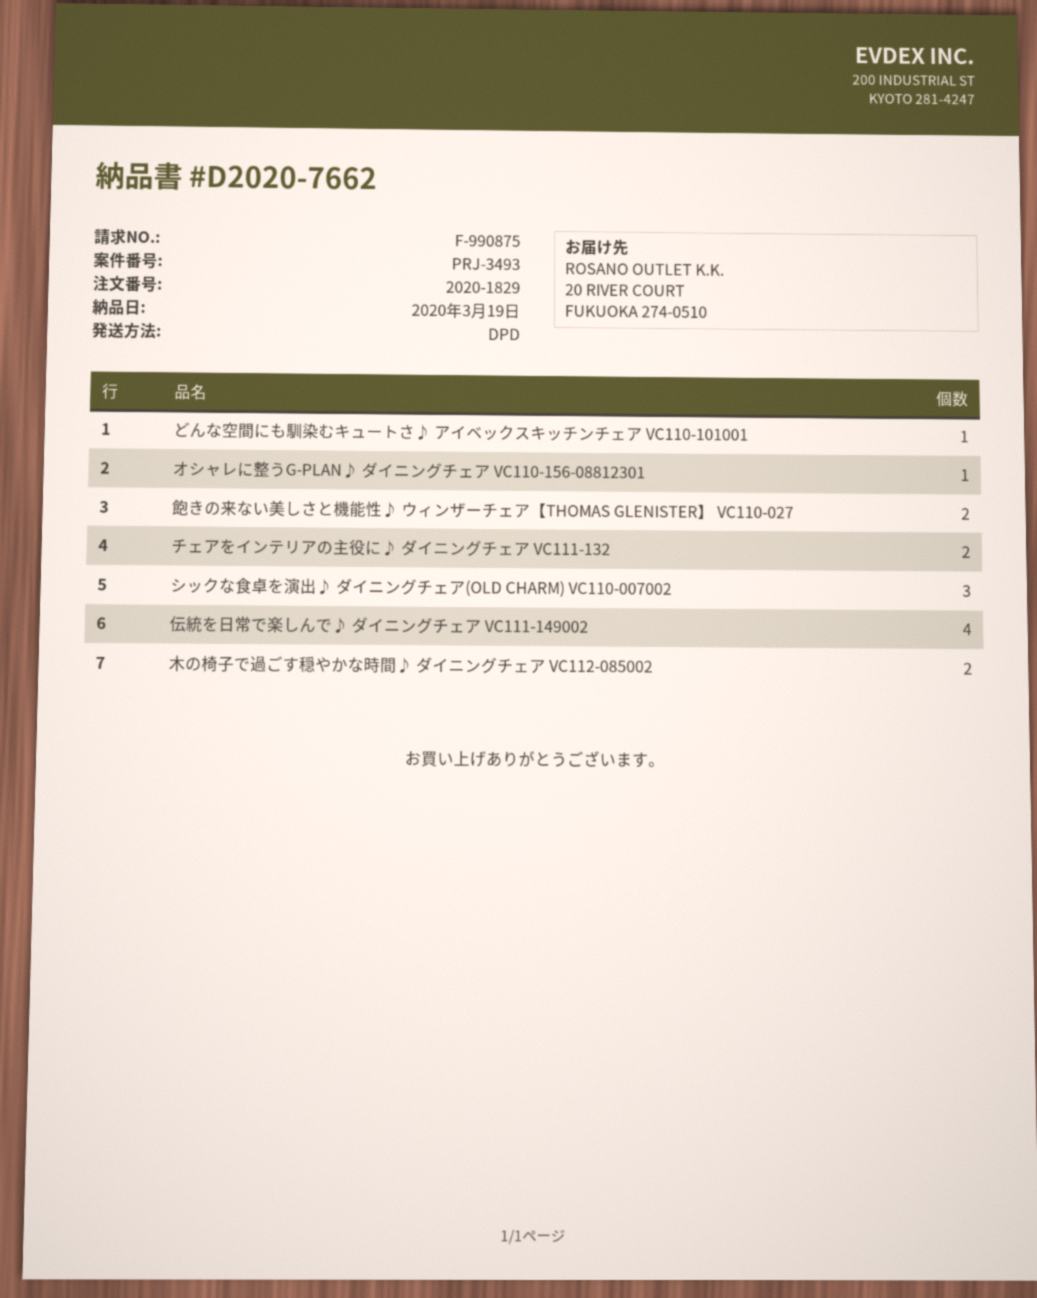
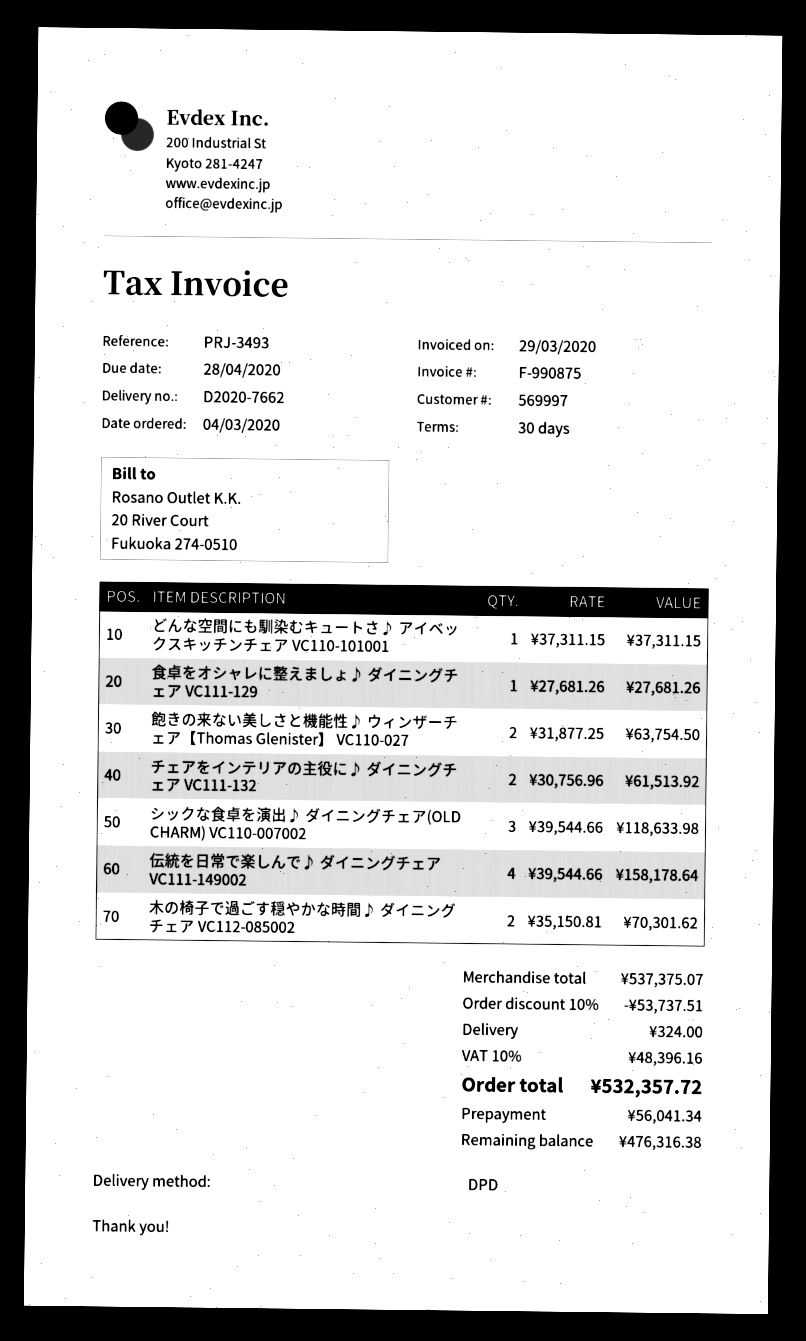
オシャレに整うG-PLAN♪ ダイニングチェア VC110-156-08812301: 1 -> none
食卓をオシャレに整えましょ♪ ダイニングチェア VC111-129: none -> 1

